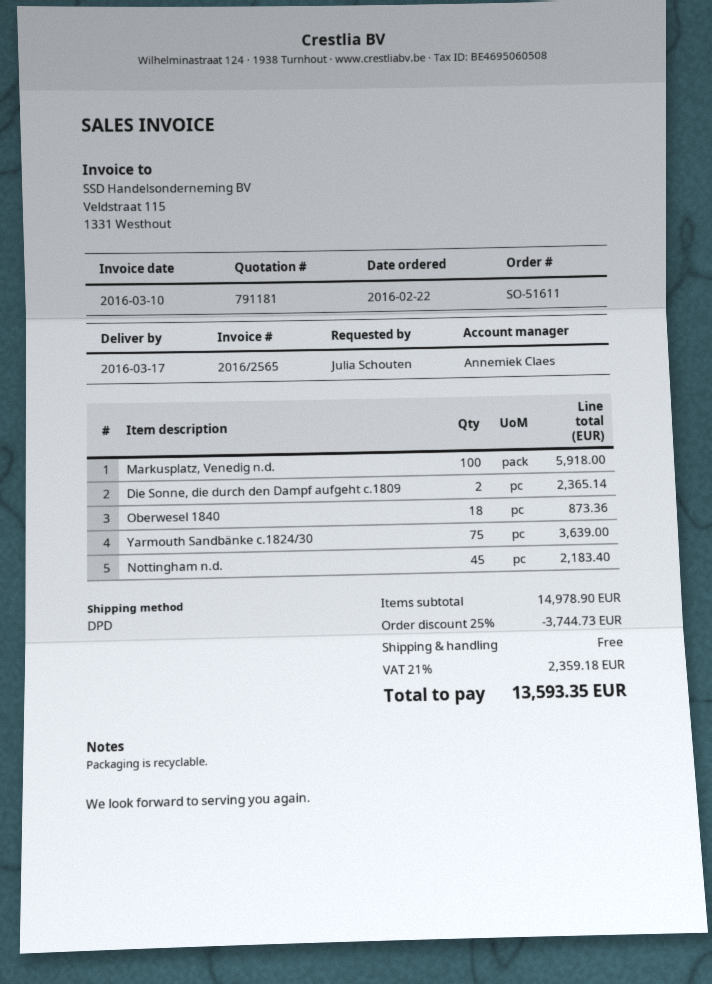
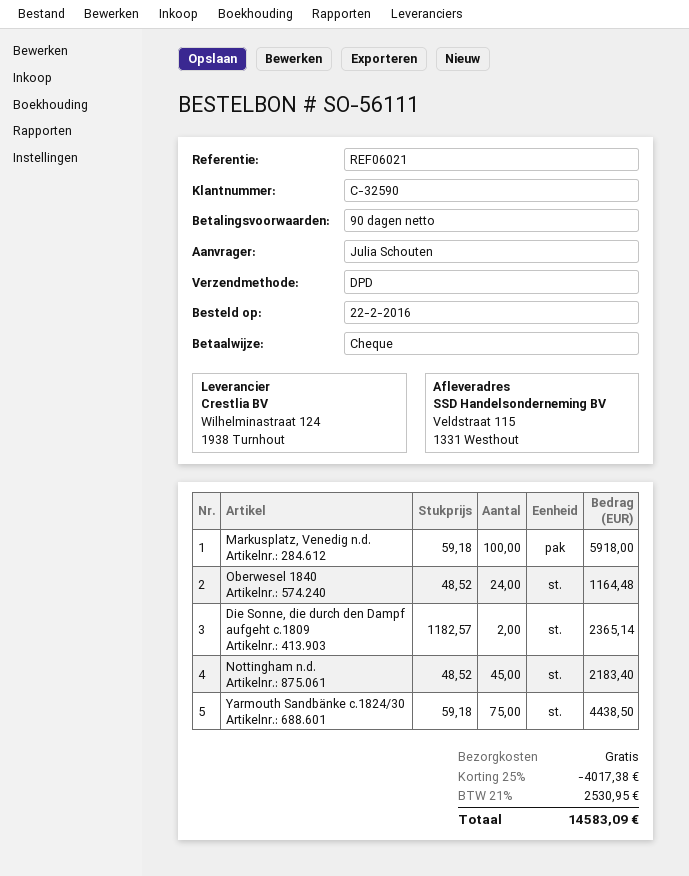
order number: SO-51611 -> SO-56111
Oberwesel 1840: 18 for 873.36 -> 24 for 1164.48
Yarmouth Sandbänke c.1824/30: 75 for 3639.00 -> 75 for 4438.50
discount: 25% = 3744.73 -> 25% = 4017.38
tax: 21% = 2359.18 -> 21% = 2530.95
total: 13593.35 -> 14583.09

